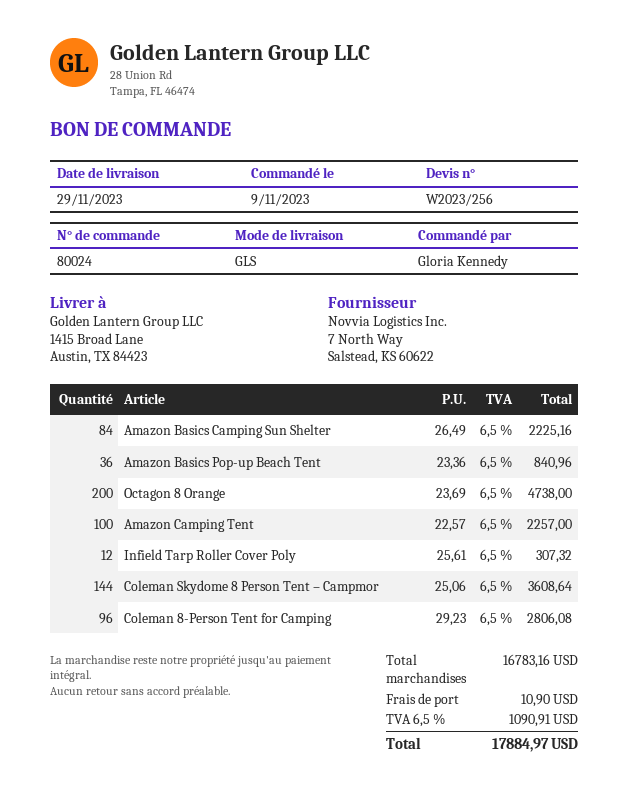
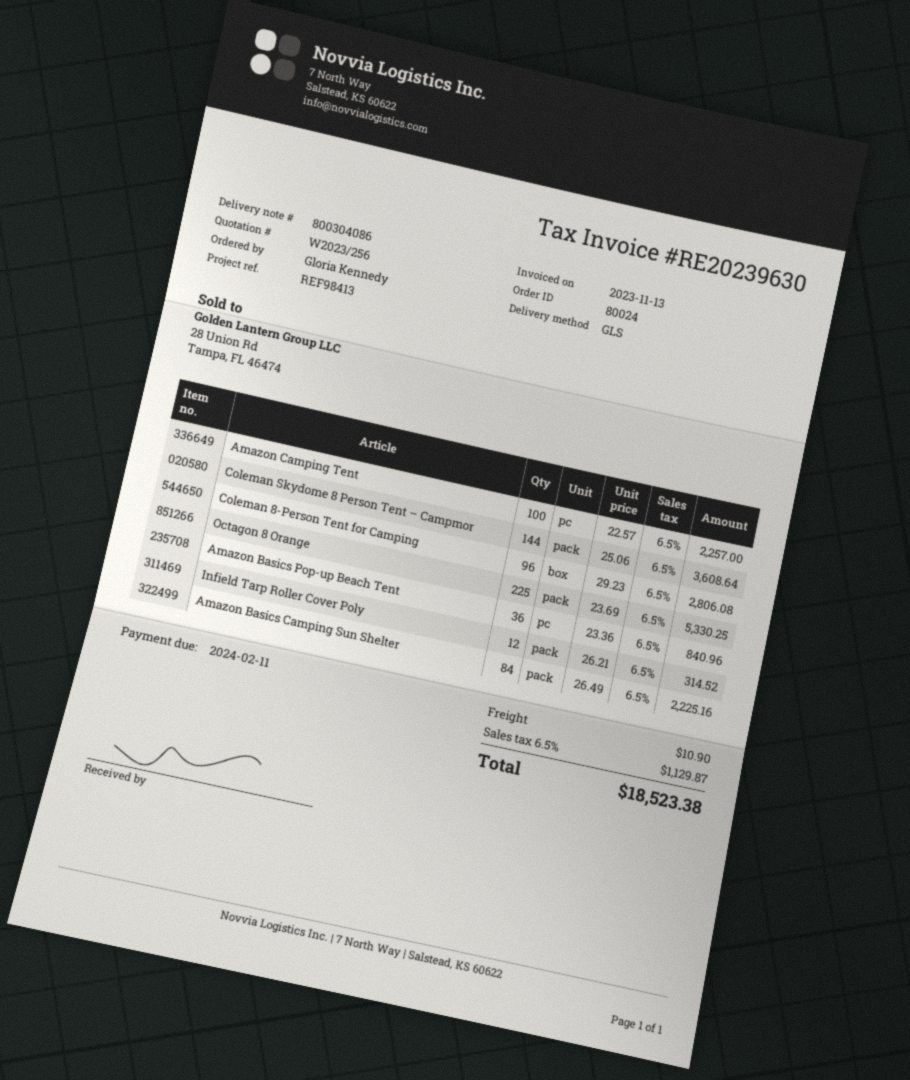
Octagon 8 Orange: 200 x 23.69 = 4738.00 -> 225 x 23.69 = 5330.25
Infield Tarp Roller Cover Poly: 12 x 25.61 = 307.32 -> 12 x 26.21 = 314.52
tax: 6.5% = 1090.91 -> 6.5% = 1129.87
total: 17884.97 -> 18523.38

